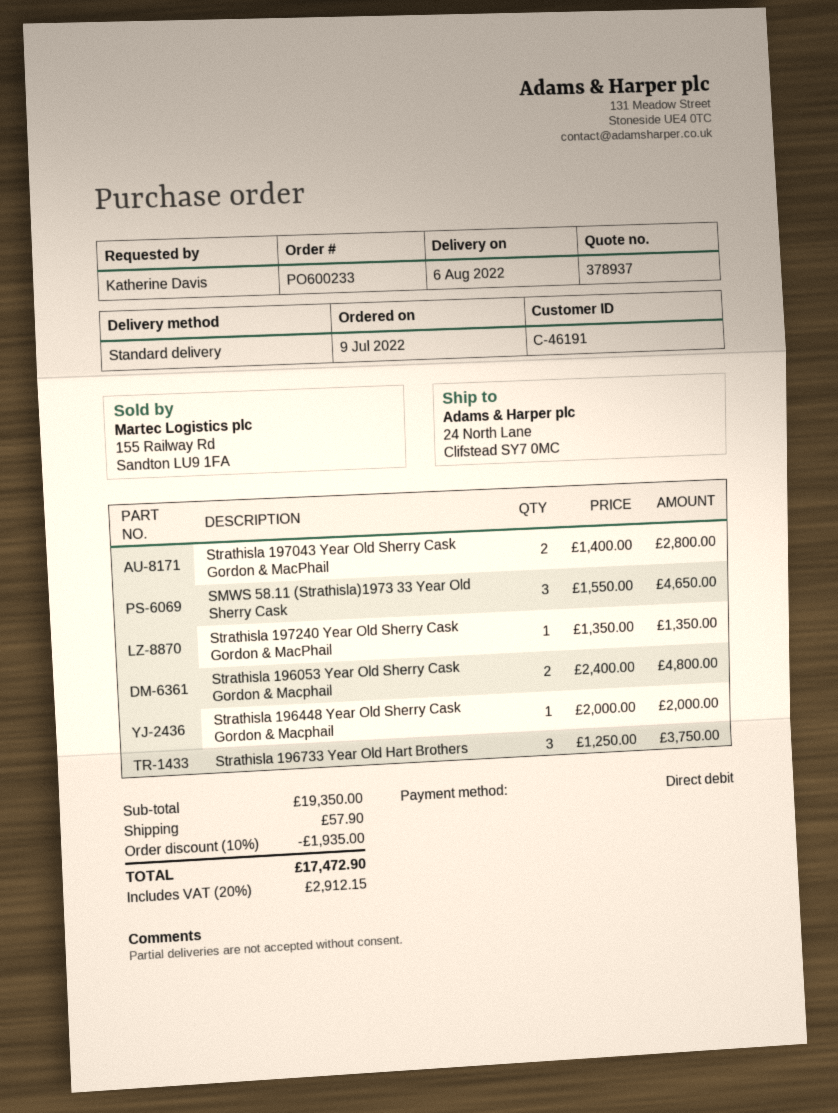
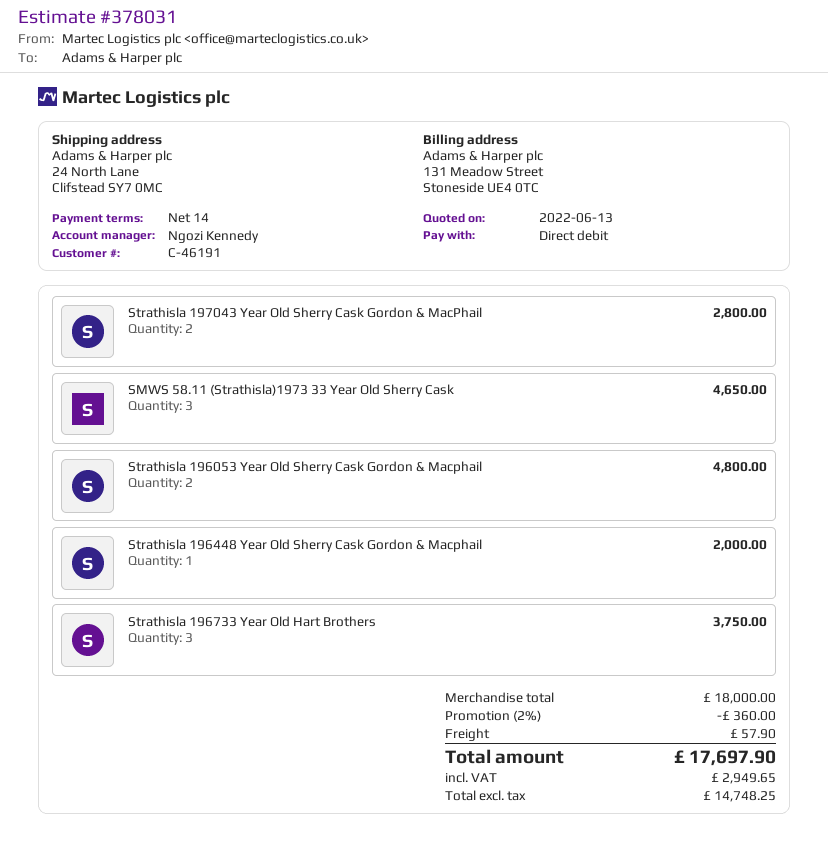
quote number: 378937 -> 378031
Strathisla 197240 Year Old Sherry Cask Gordon & MacPhail: 1 for 1350.00 -> none
subtotal: 19350.00 -> 18000.00
discount: 10% = 1935.00 -> 2% = 360.00
tax: 2912.15 -> 2949.65
total: 17472.90 -> 17697.90

